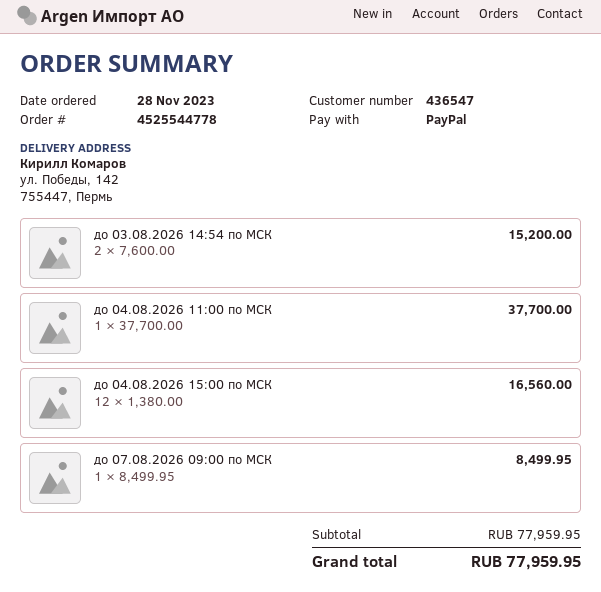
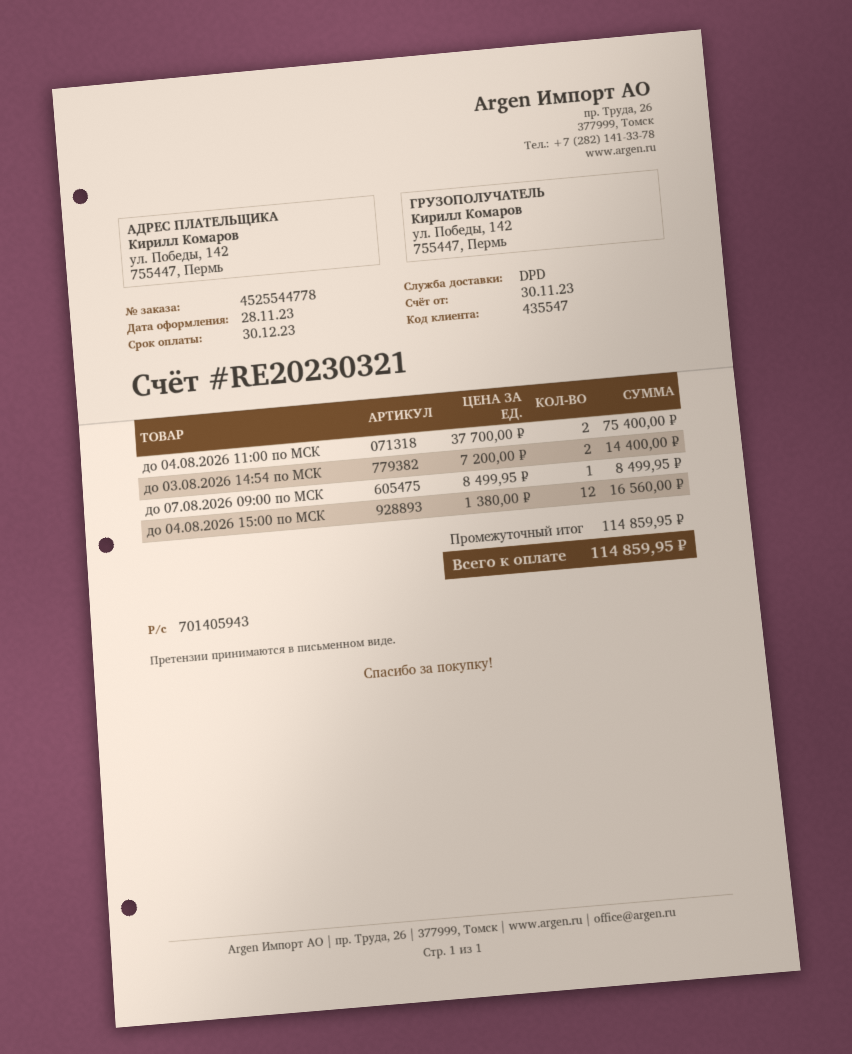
customer number: 436547 -> 435547
до 03.08.2026 14:54 по МСК: 2 x 7600.00 = 15200.00 -> 2 x 7200.00 = 14400.00
до 04.08.2026 11:00 по МСК: 1 x 37700.00 = 37700.00 -> 2 x 37700.00 = 75400.00
subtotal: 77959.95 -> 114859.95
total: 77959.95 -> 114859.95

